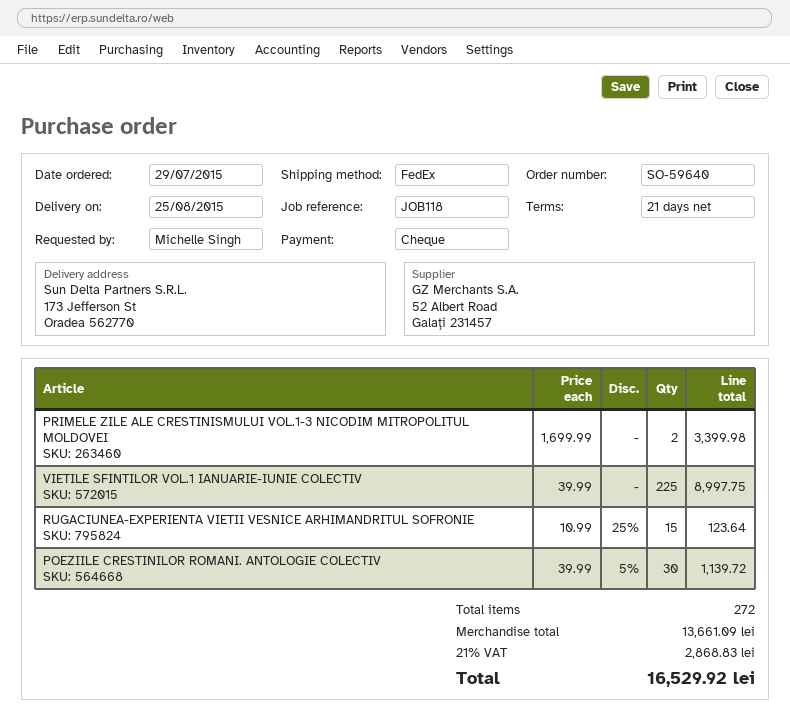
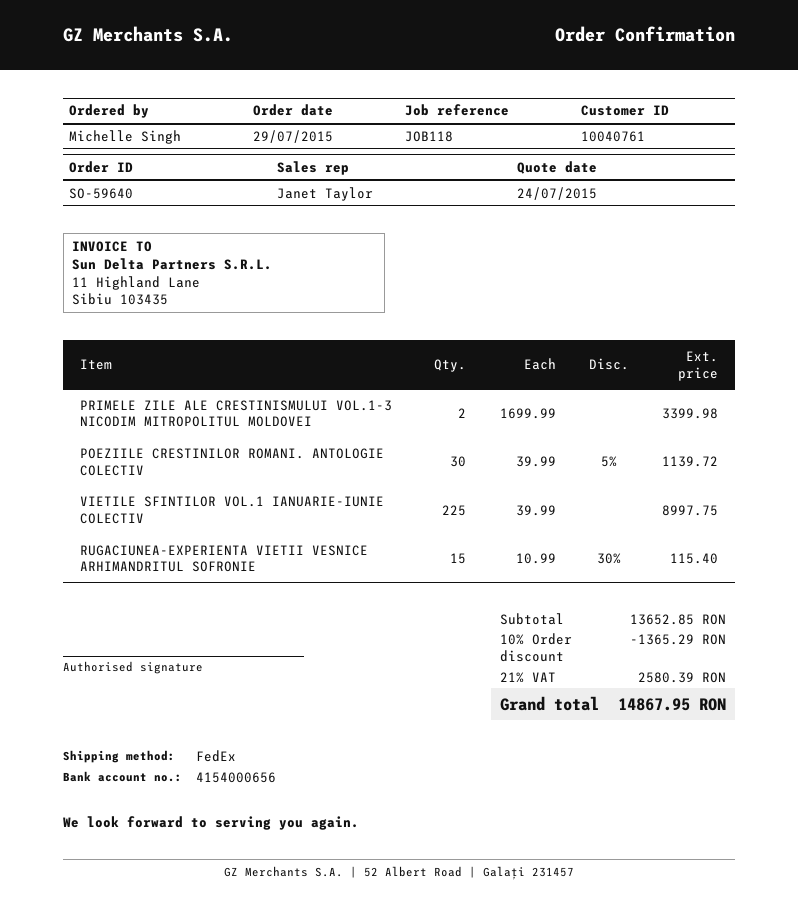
RUGACIUNEA-EXPERIENTA VIETII VESNICE ARHIMANDRITUL SOFRONIE: 15 x 10.99 - 25% = 123.64 -> 15 x 10.99 - 30% = 115.40
subtotal: 13661.09 -> 13652.85
discount: none -> 10% = 1365.29
tax: 21% = 2868.83 -> 21% = 2580.39
total: 16529.92 -> 14867.95

